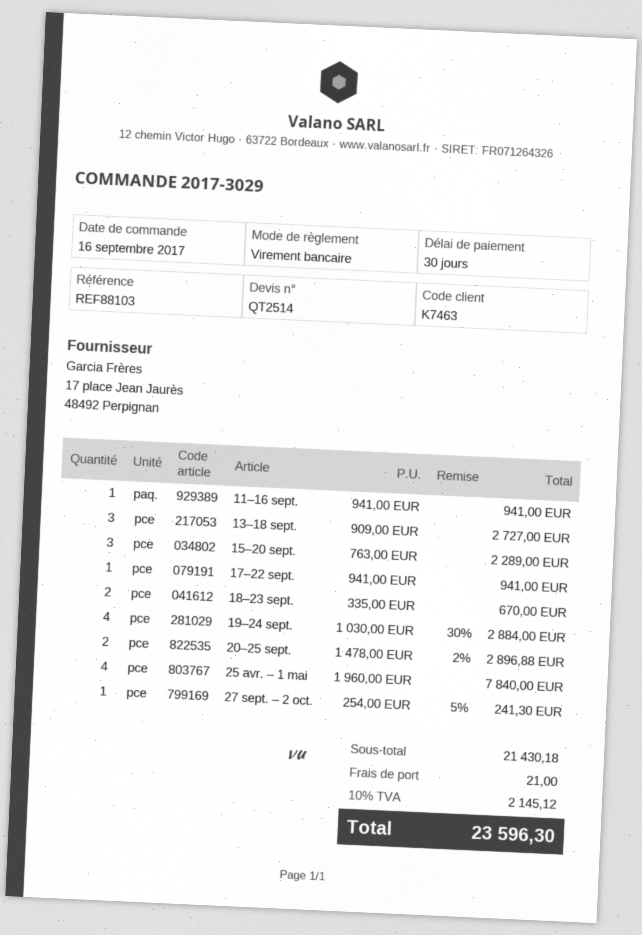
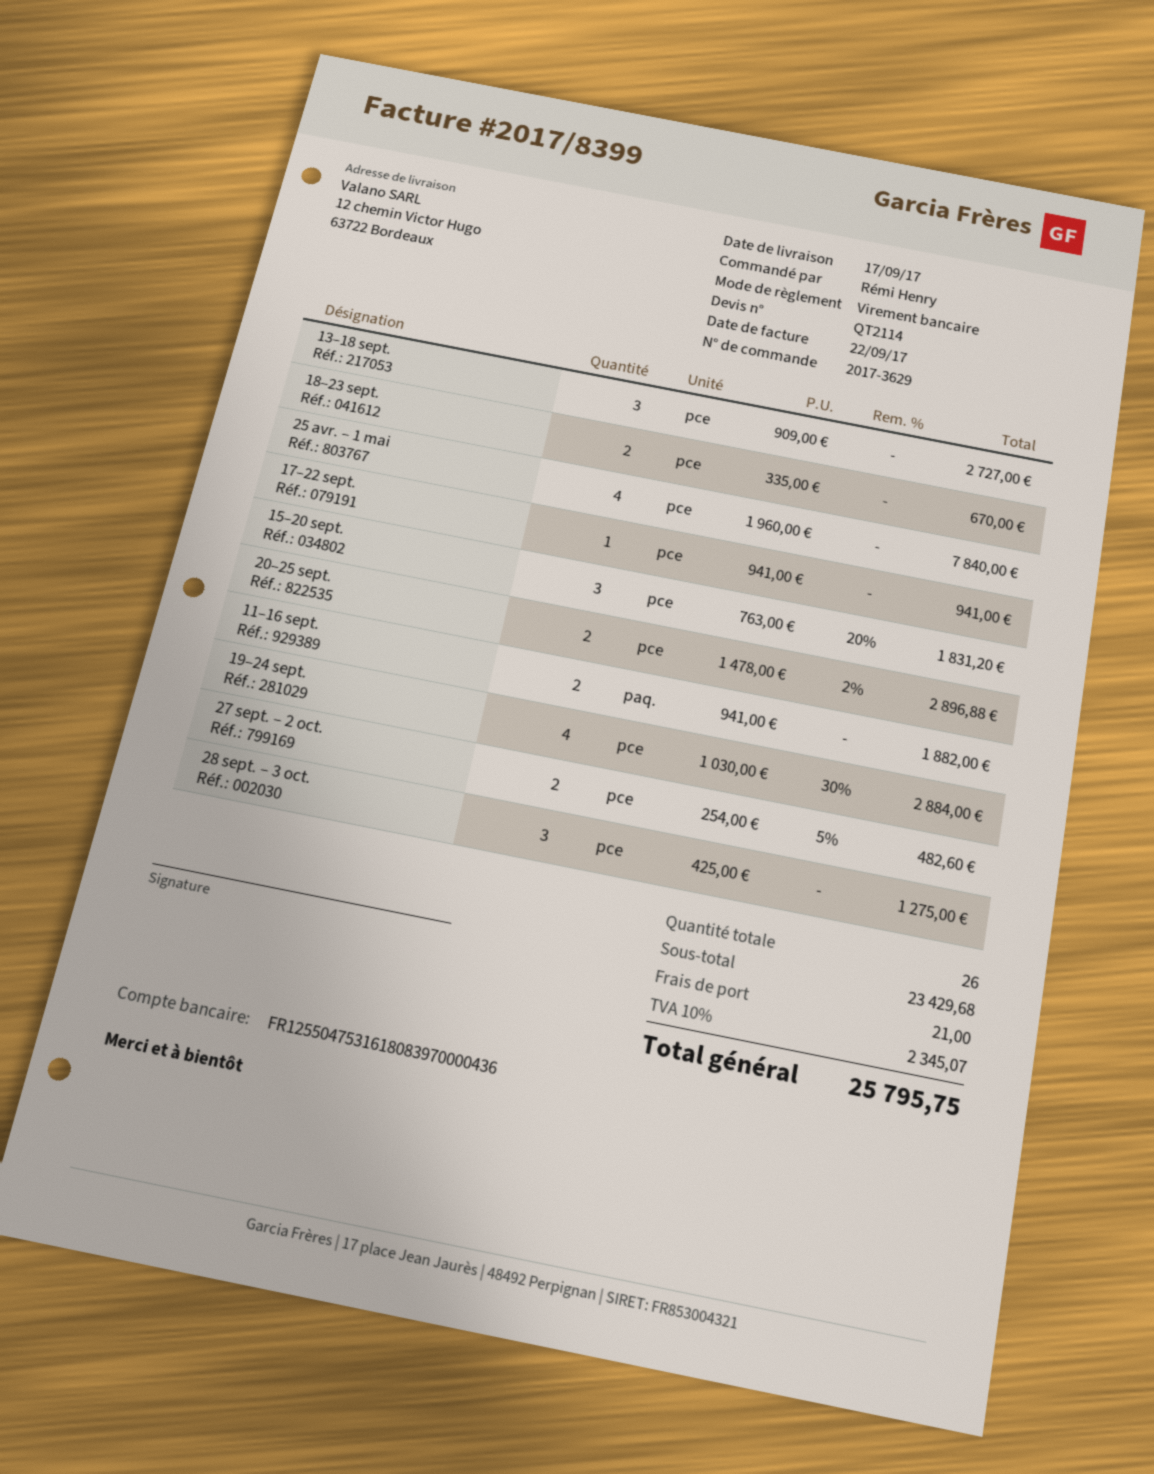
quote number: QT2514 -> QT2114
order number: 2017-3029 -> 2017-3629
11–16 sept.: 1 x 941.00 = 941.00 -> 2 x 941.00 = 1882.00
15–20 sept.: 3 x 763.00 = 2289.00 -> 3 x 763.00 - 20% = 1831.20
27 sept. – 2 oct.: 1 x 254.00 - 5% = 241.30 -> 2 x 254.00 - 5% = 482.60
28 sept. – 3 oct.: none -> 3 x 425.00 = 1275.00
subtotal: 21430.18 -> 23429.68
tax: 10% = 2145.12 -> 10% = 2345.07
total: 23596.30 -> 25795.75

